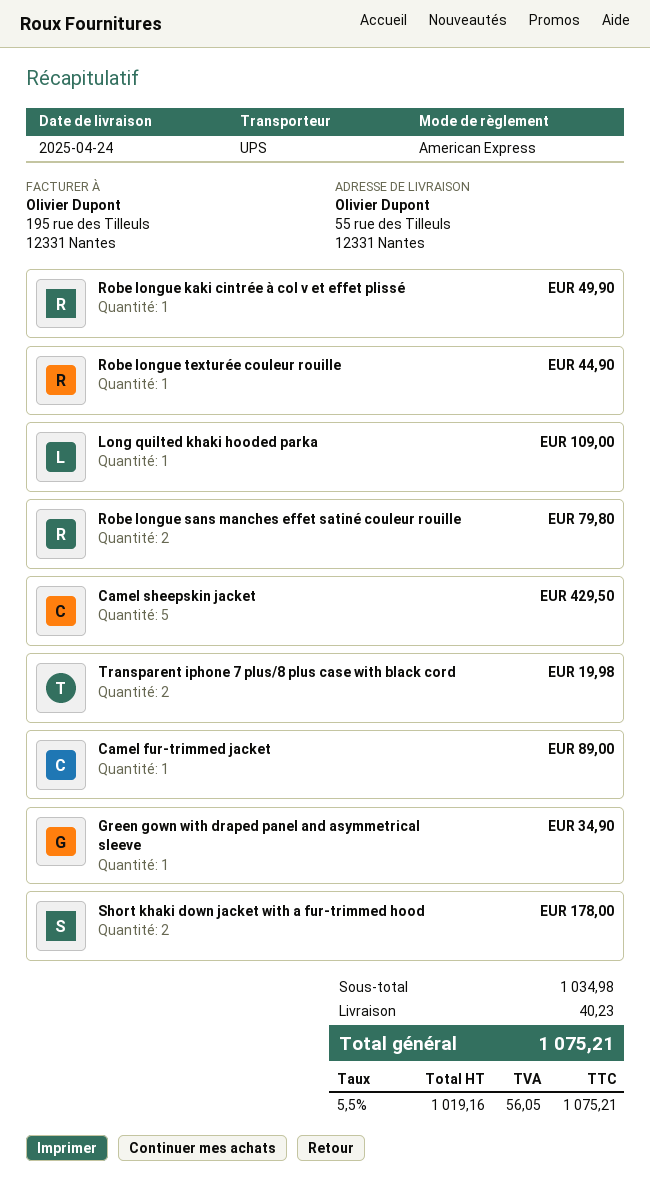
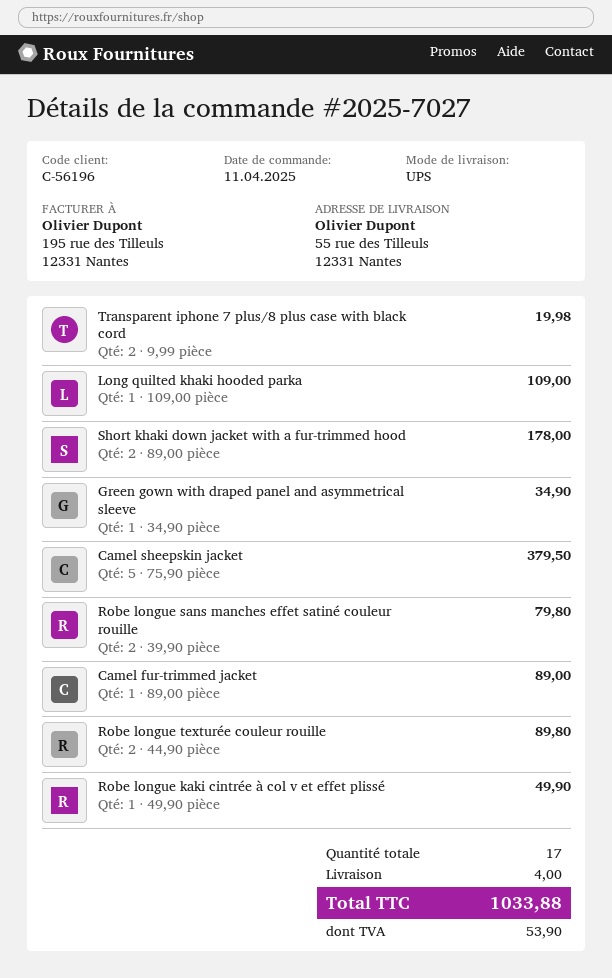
Robe longue texturée couleur rouille: 1 for 44.90 -> 2 for 89.80
Camel sheepskin jacket: 5 for 429.50 -> 5 for 379.50
shipping: 40.23 -> 4.00
tax: 56.05 -> 53.90
total: 1075.21 -> 1033.88

